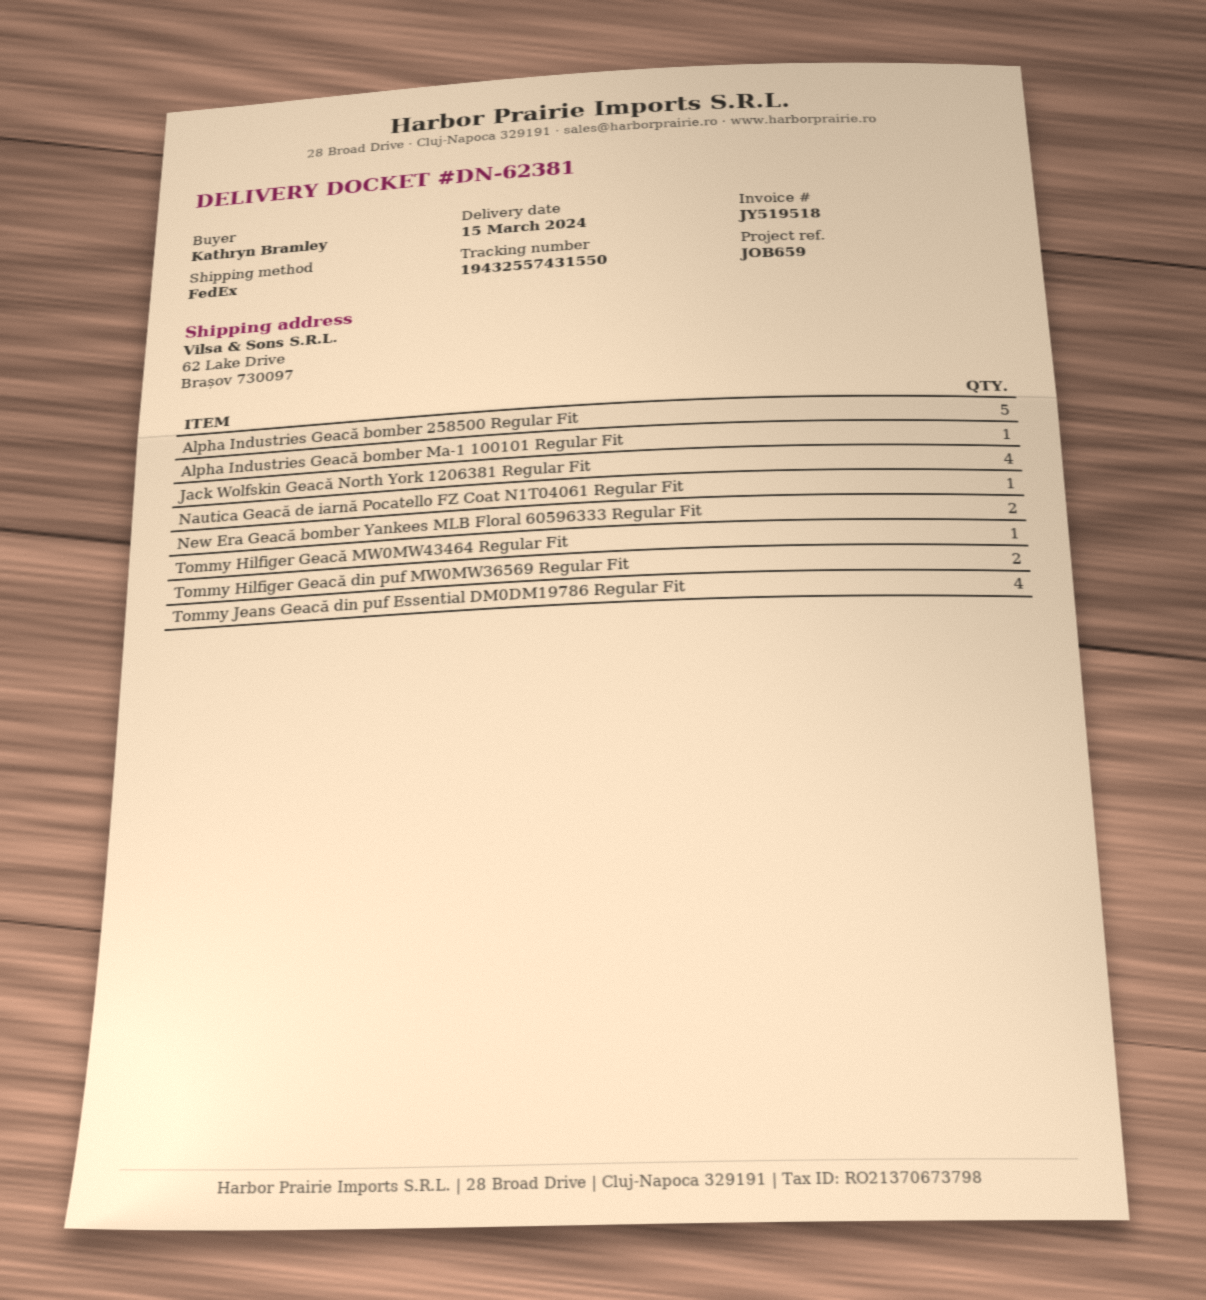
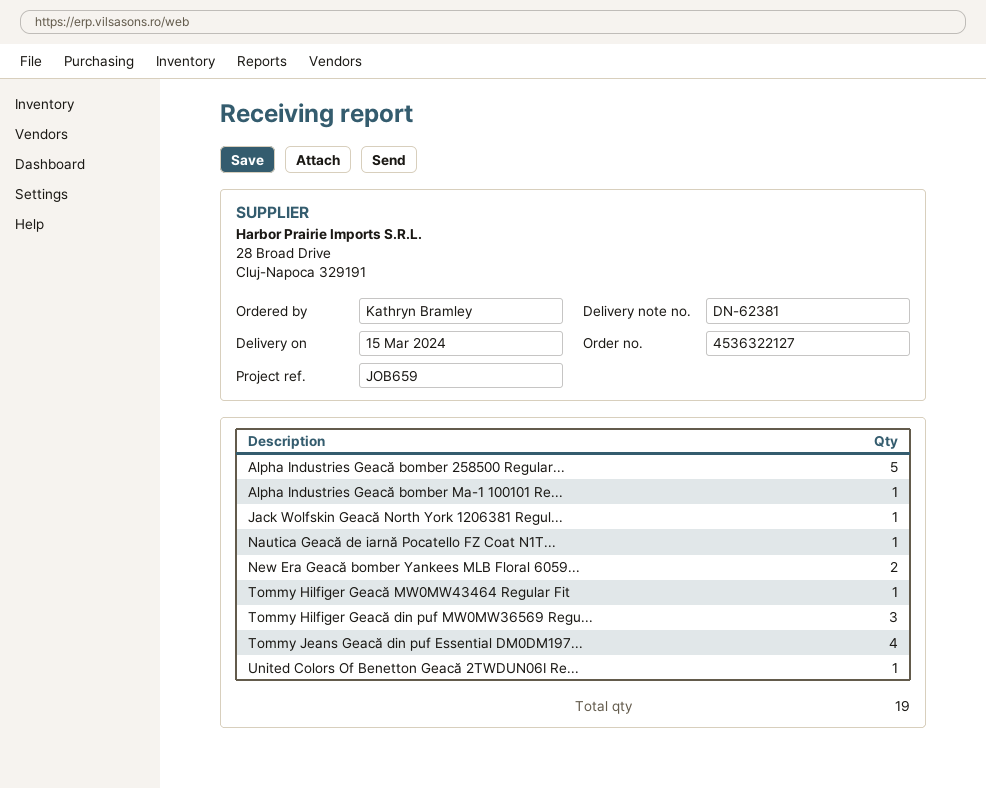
Jack Wolfskin Geacă North York 1206381 Regular Fit: 4 -> 1
Tommy Hilfiger Geacă din puf MW0MW36569 Regular Fit: 2 -> 3
United Colors Of Benetton Geacă 2TWDUN06I Re...: none -> 1

